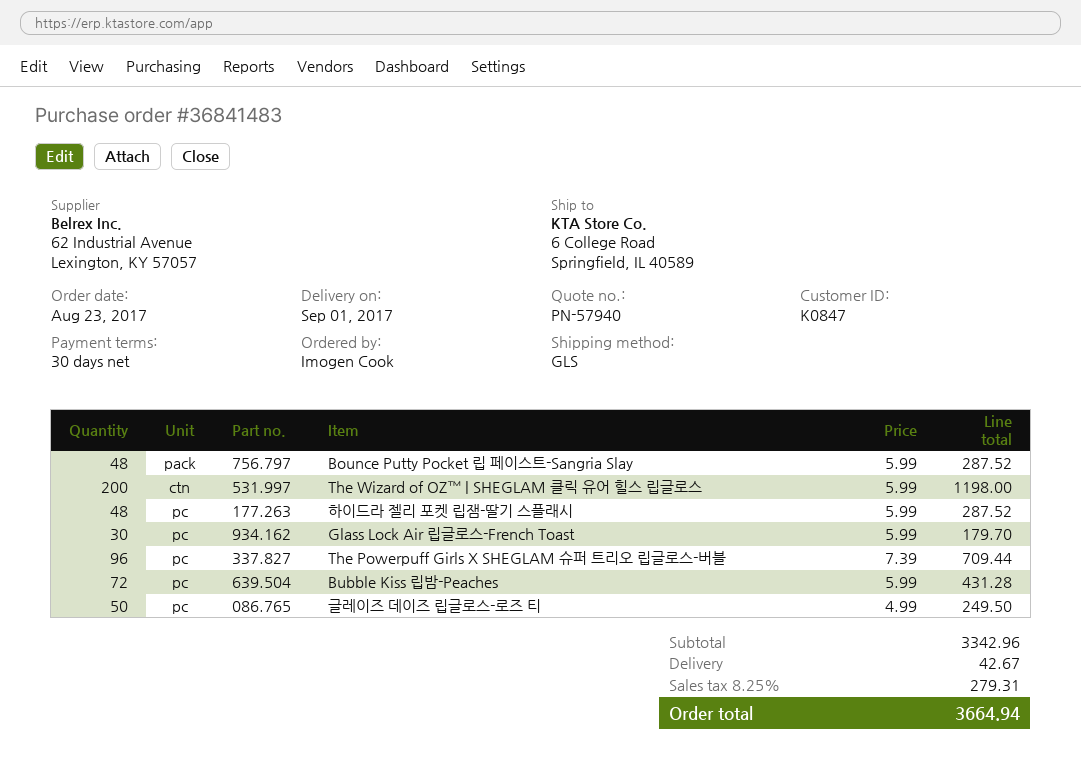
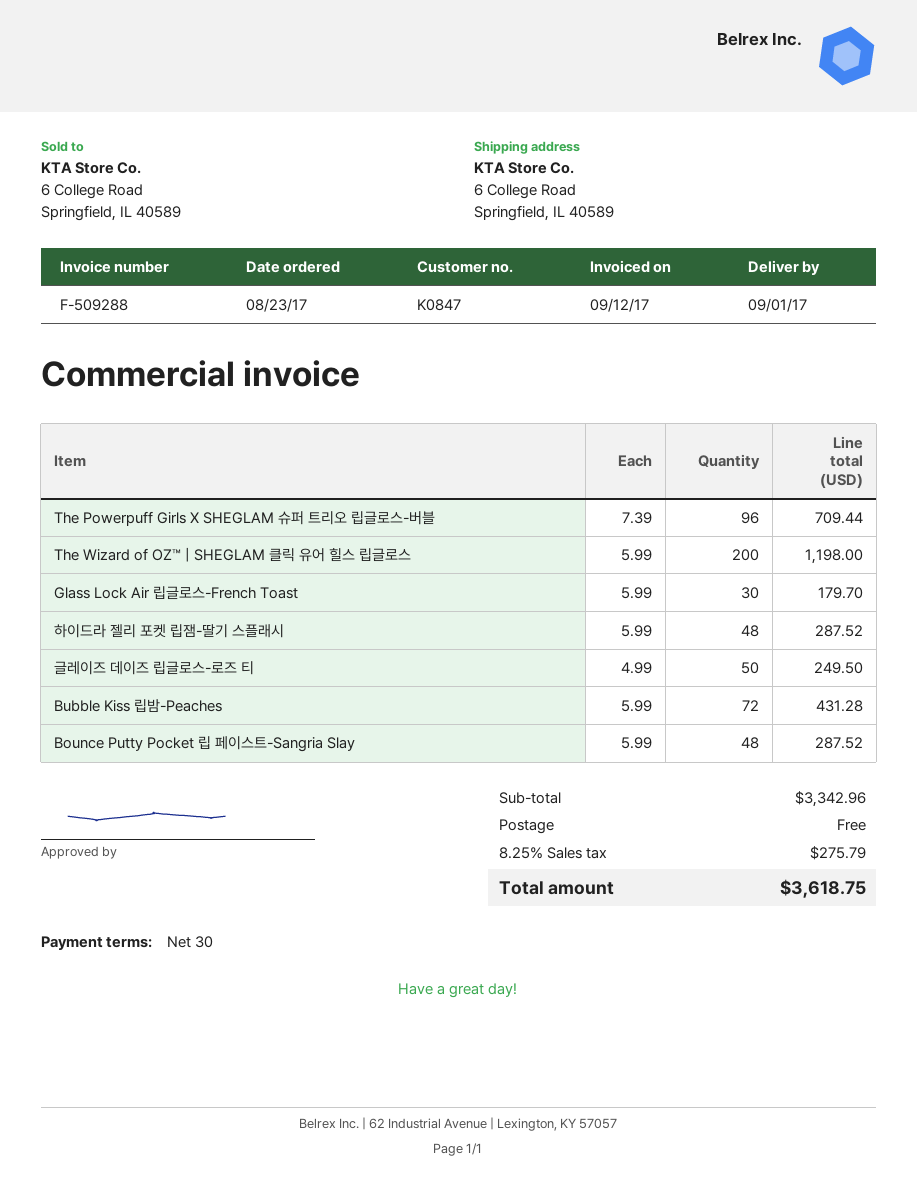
shipping: 42.67 -> 0.00
tax: 8.25% = 279.31 -> 8.25% = 275.79
total: 3664.94 -> 3618.75

